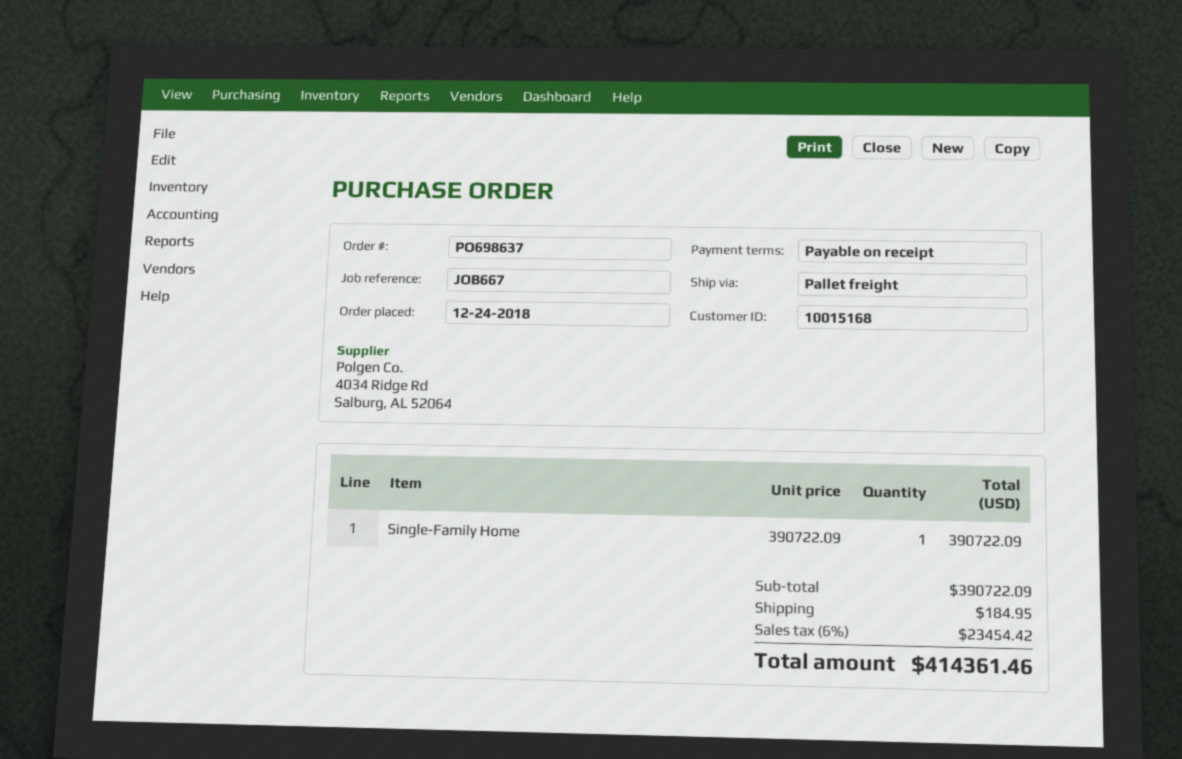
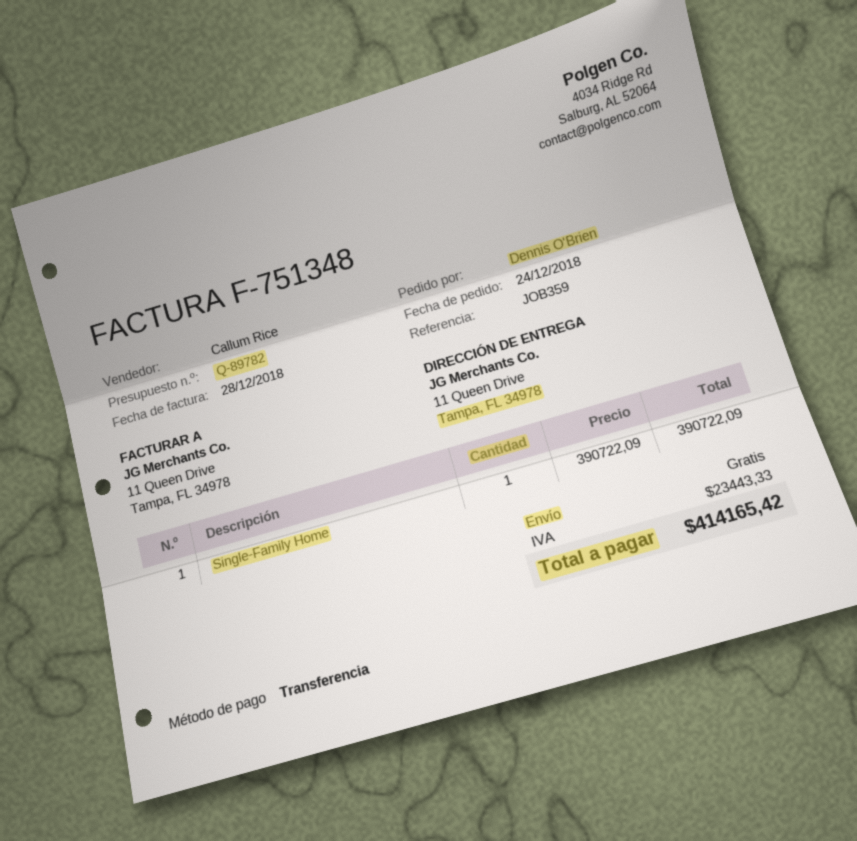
reference: JOB667 -> JOB359
shipping: 184.95 -> 0.00
tax: 23454.42 -> 23443.33
total: 414361.46 -> 414165.42

